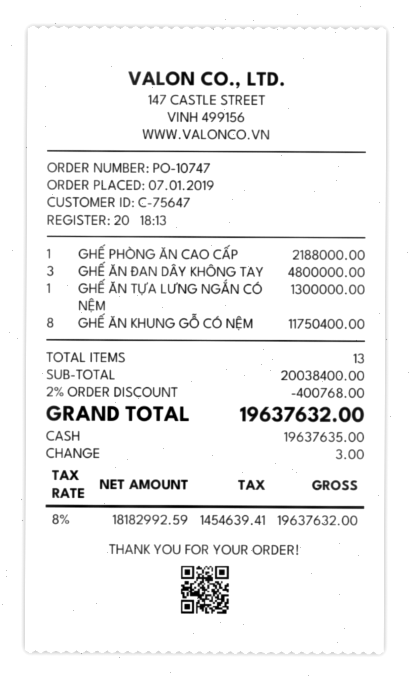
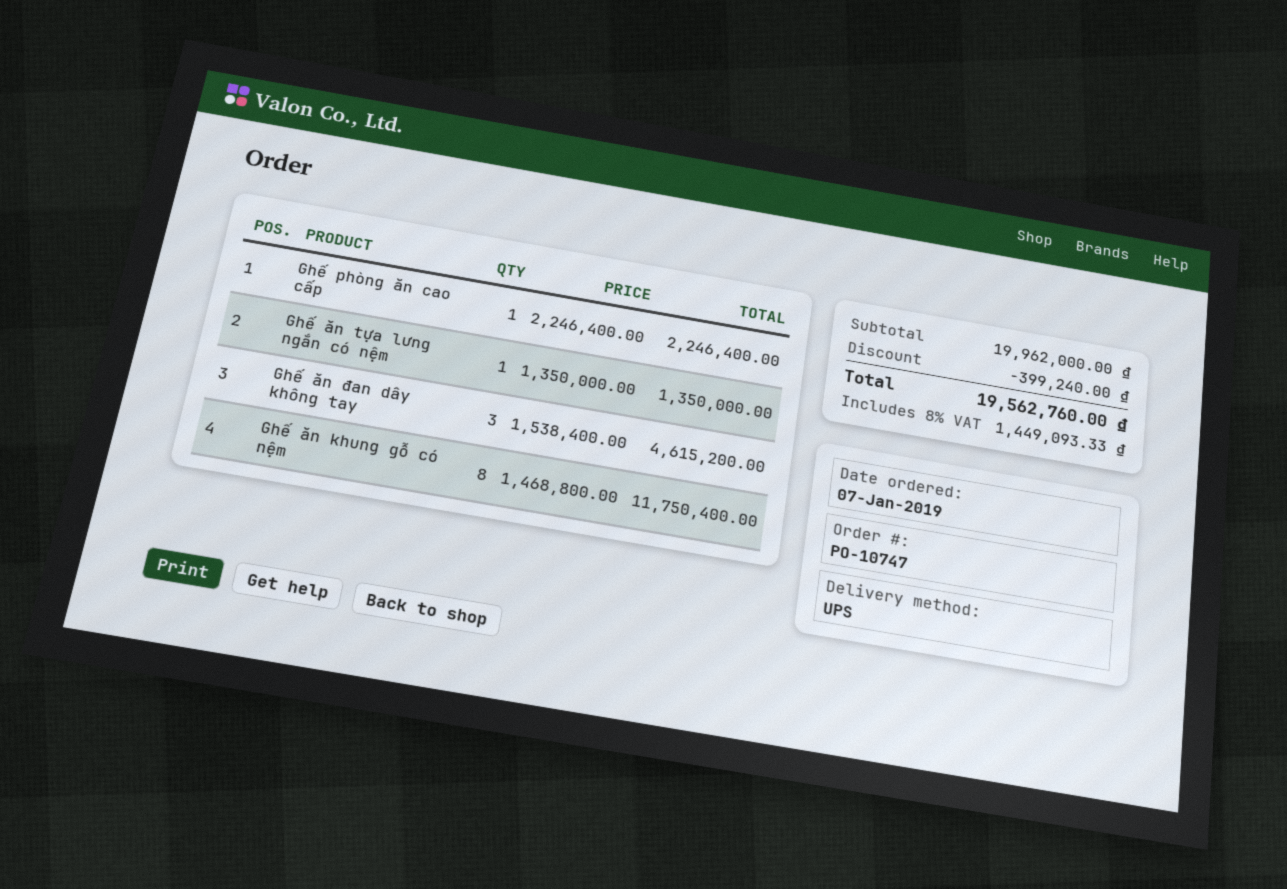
GHẾ PHÒNG ĂN CAO CẤP: 1 for 2188000.00 -> 1 for 2246400.00
GHẾ ĂN ĐAN DÂY KHÔNG TAY: 3 for 4800000.00 -> 3 for 4615200.00
GHẾ ĂN TỰA LƯNG NGẮN CÓ NỆM: 1 for 1300000.00 -> 1 for 1350000.00
subtotal: 20038400.00 -> 19962000.00
discount: 400768.00 -> 399240.00
tax: 8% = 1454639.41 -> 8% = 1449093.33
total: 19637632.00 -> 19562760.00

